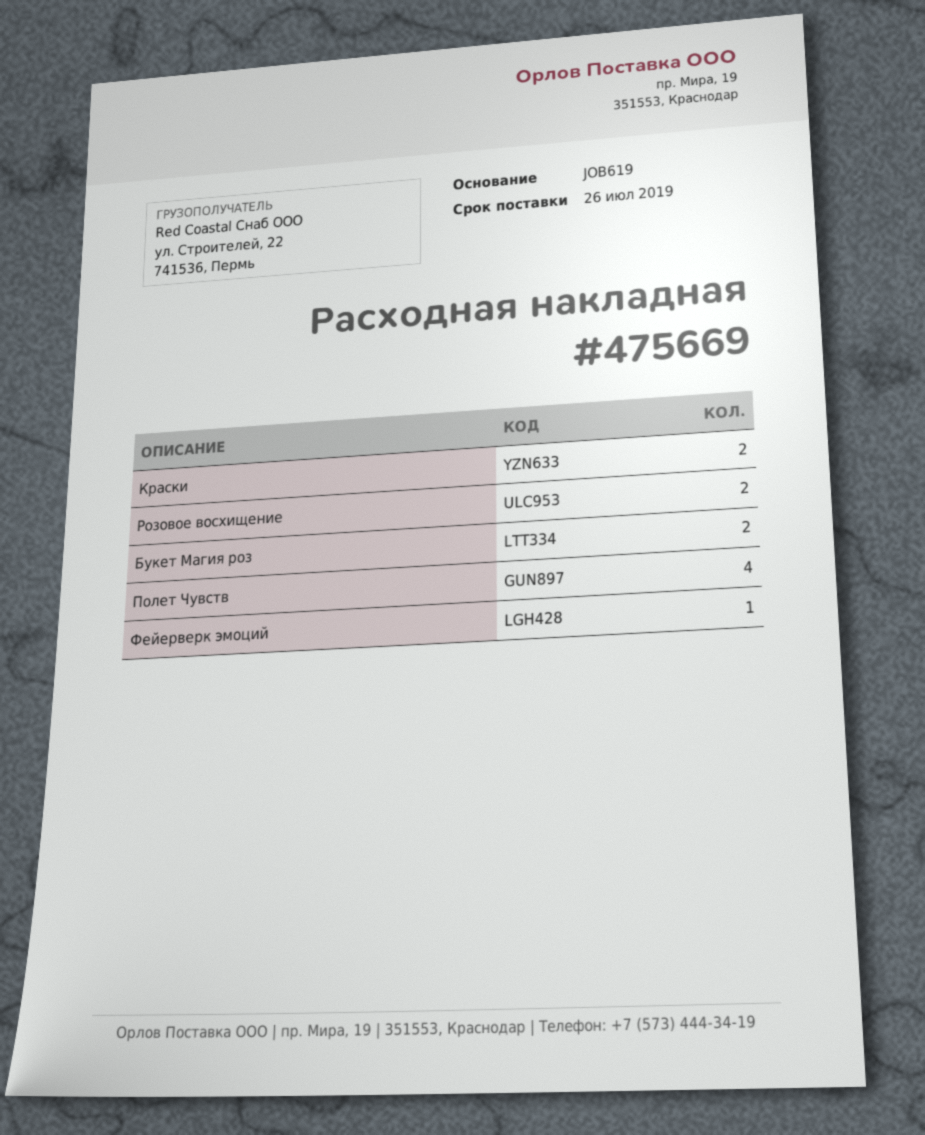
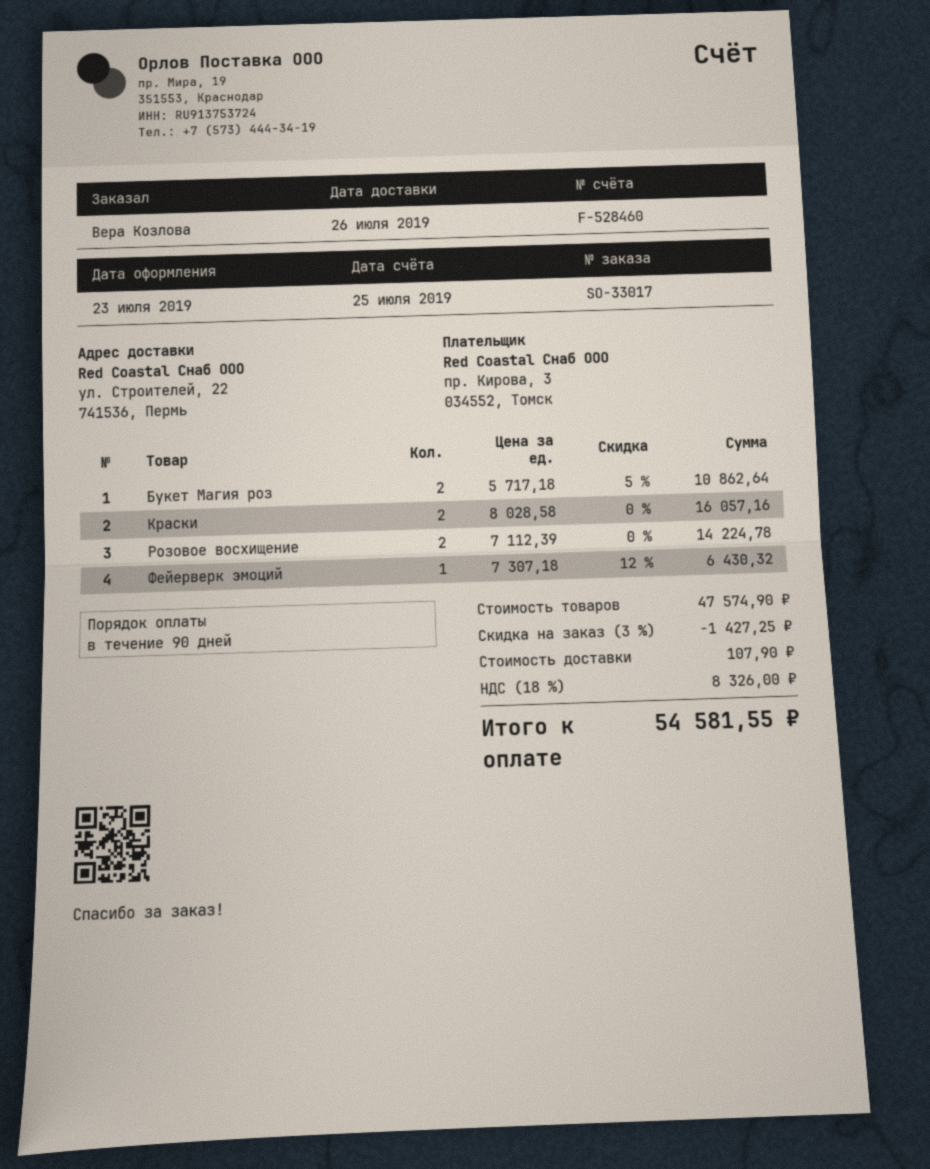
Полет Чувств: 4 -> none

